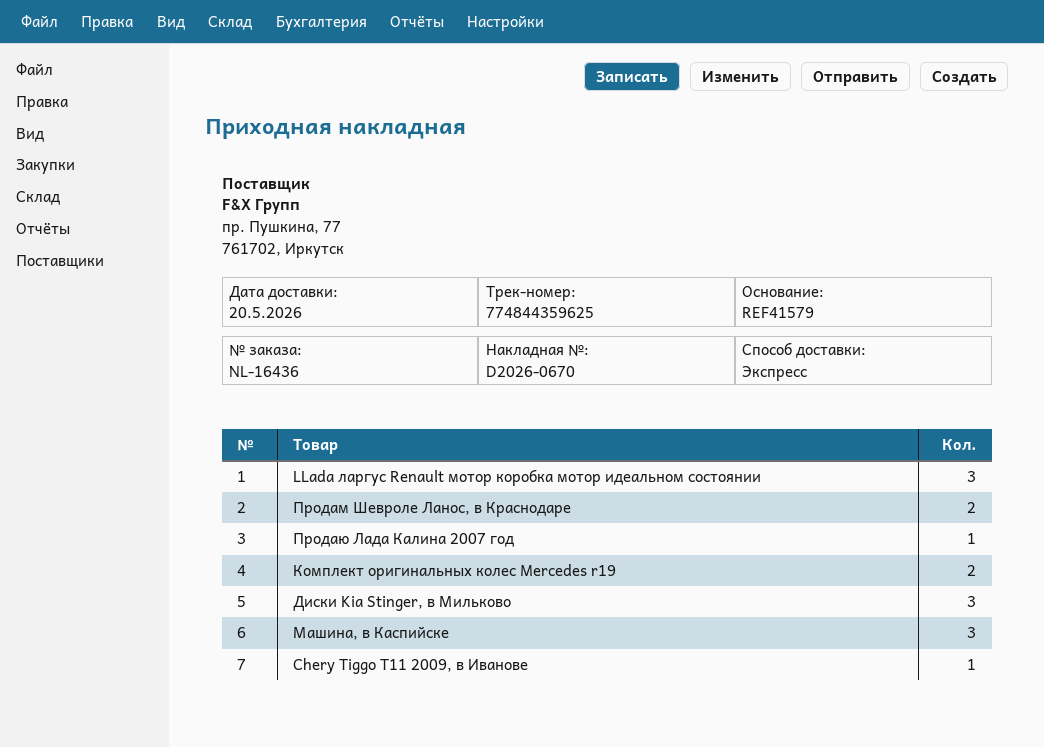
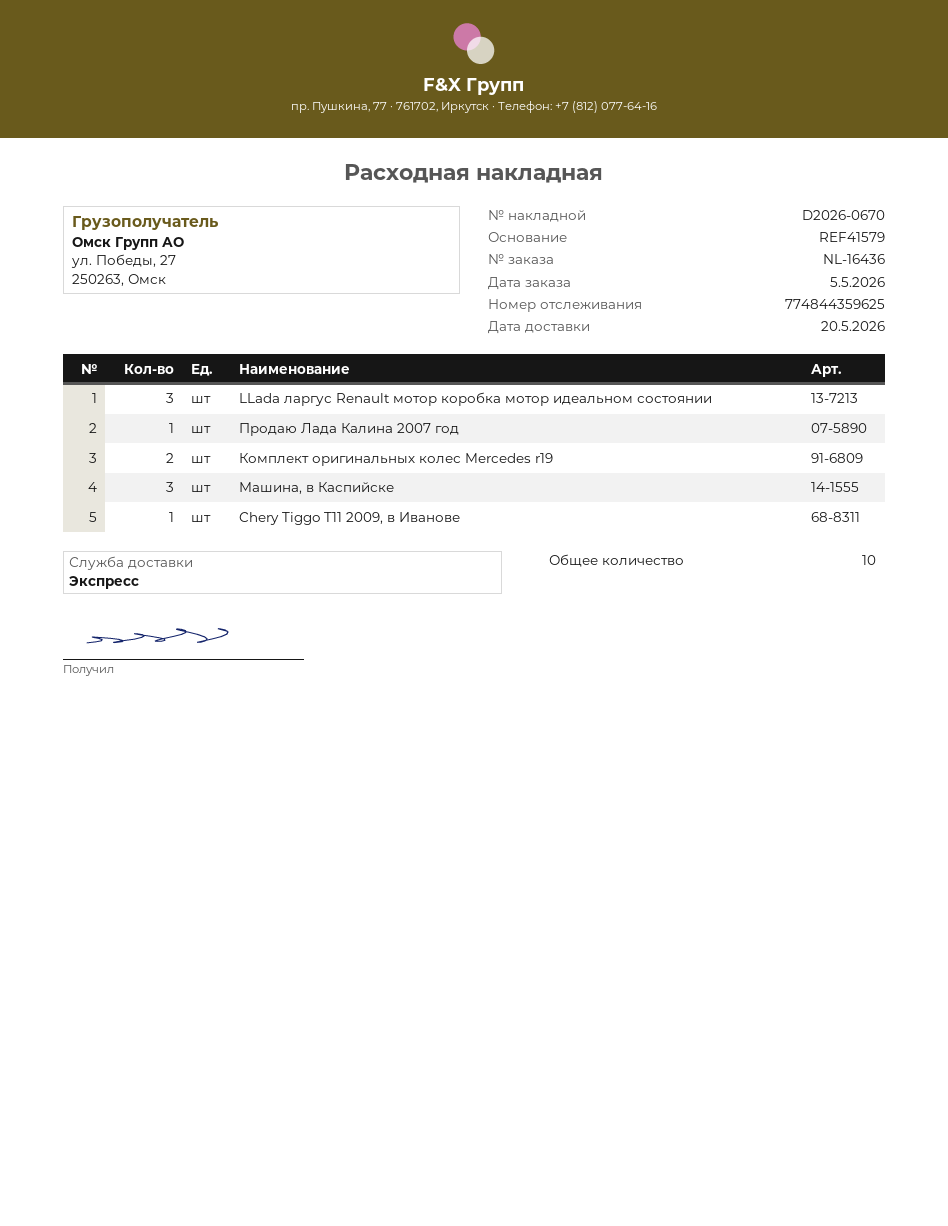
Продам Шевроле Ланос, в Краснодаре: 2 -> none
Диски Kia Stinger, в Мильково: 3 -> none

